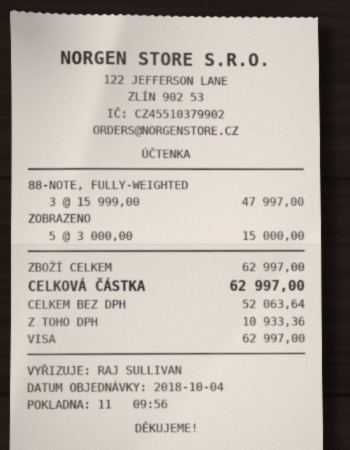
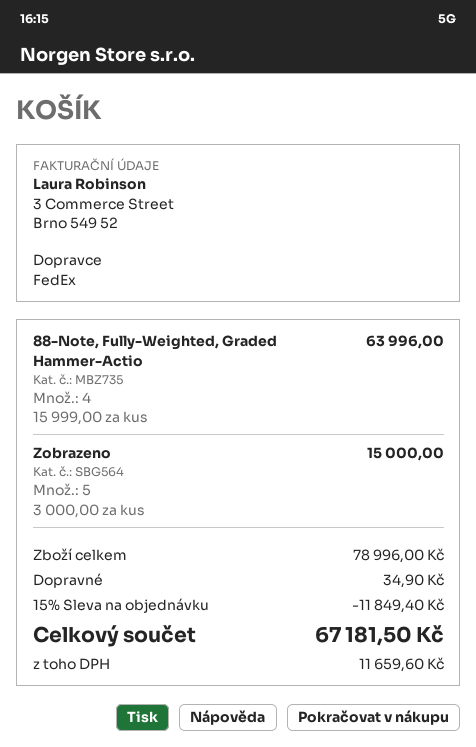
88-NOTE, FULLY-WEIGHTED: 3 x 15999.00 = 47997.00 -> 4 x 15999.00 = 63996.00
subtotal: 62997.00 -> 78996.00
discount: none -> 15% = 11849.40
shipping: none -> 34.90
tax: 10933.36 -> 11659.60
total: 62997.00 -> 67181.50

